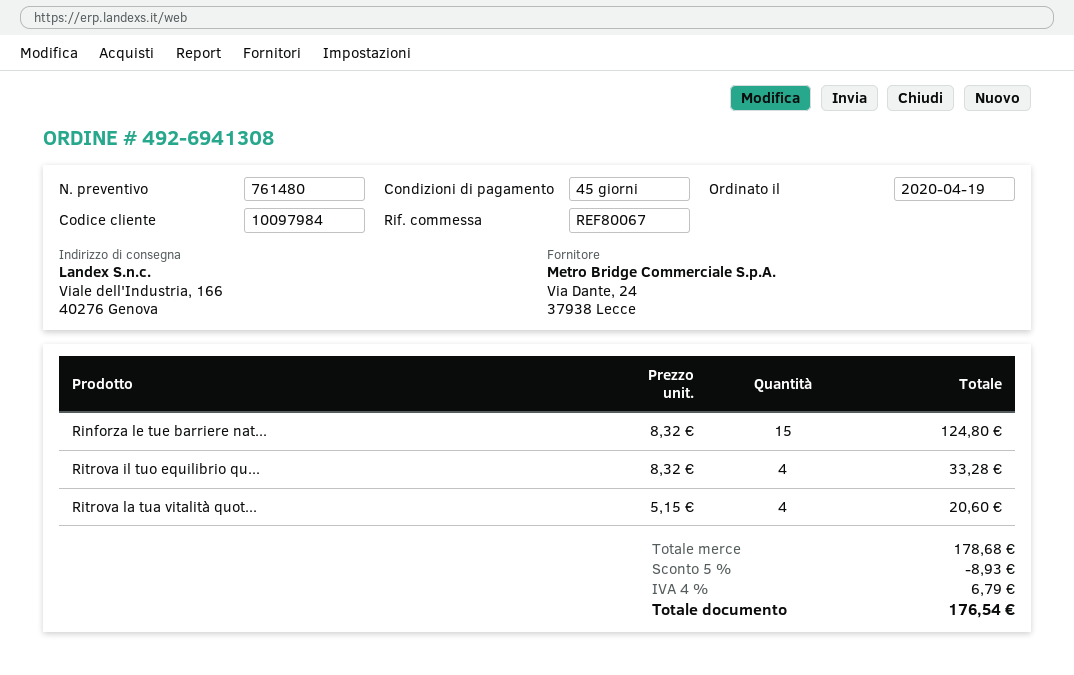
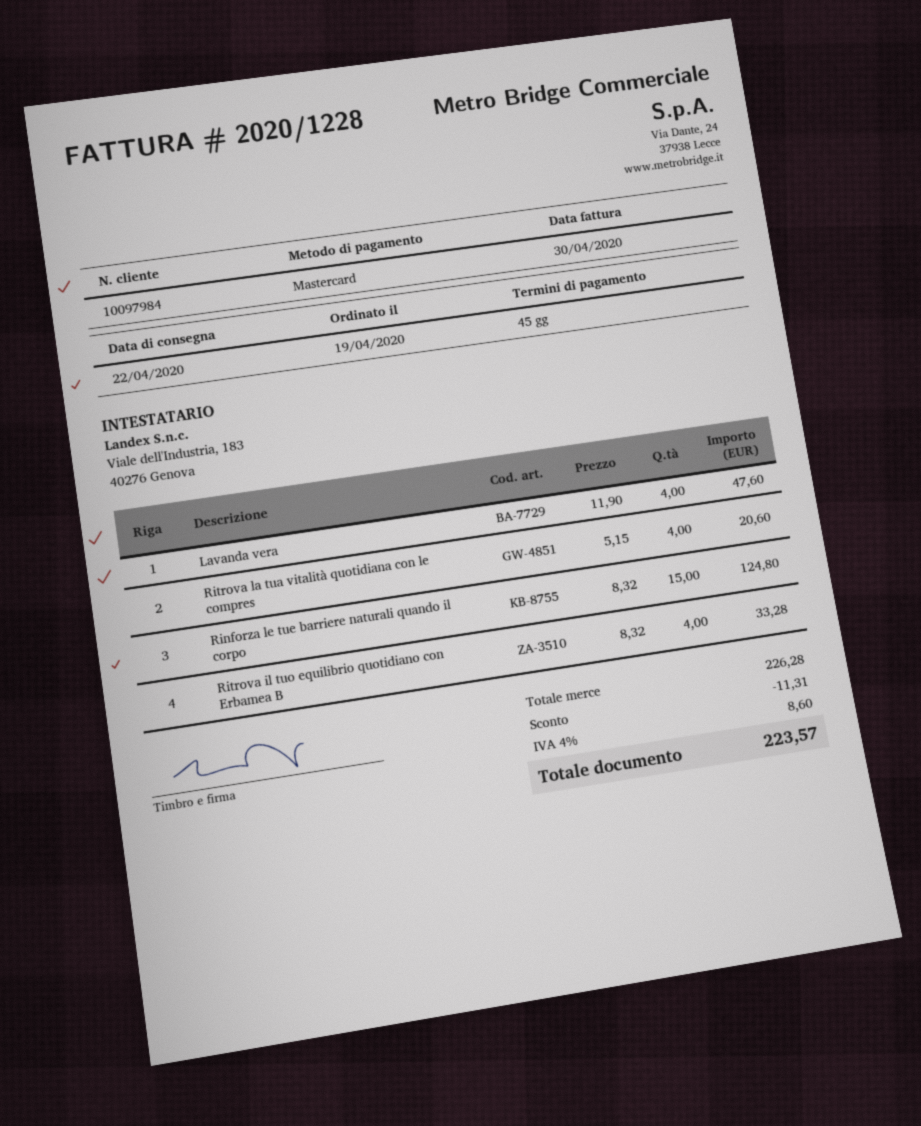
Lavanda vera: none -> 4 x 11.90 = 47.60
subtotal: 178.68 -> 226.28
discount: 8.93 -> 11.31
tax: 4% = 6.79 -> 4% = 8.60
total: 176.54 -> 223.57

